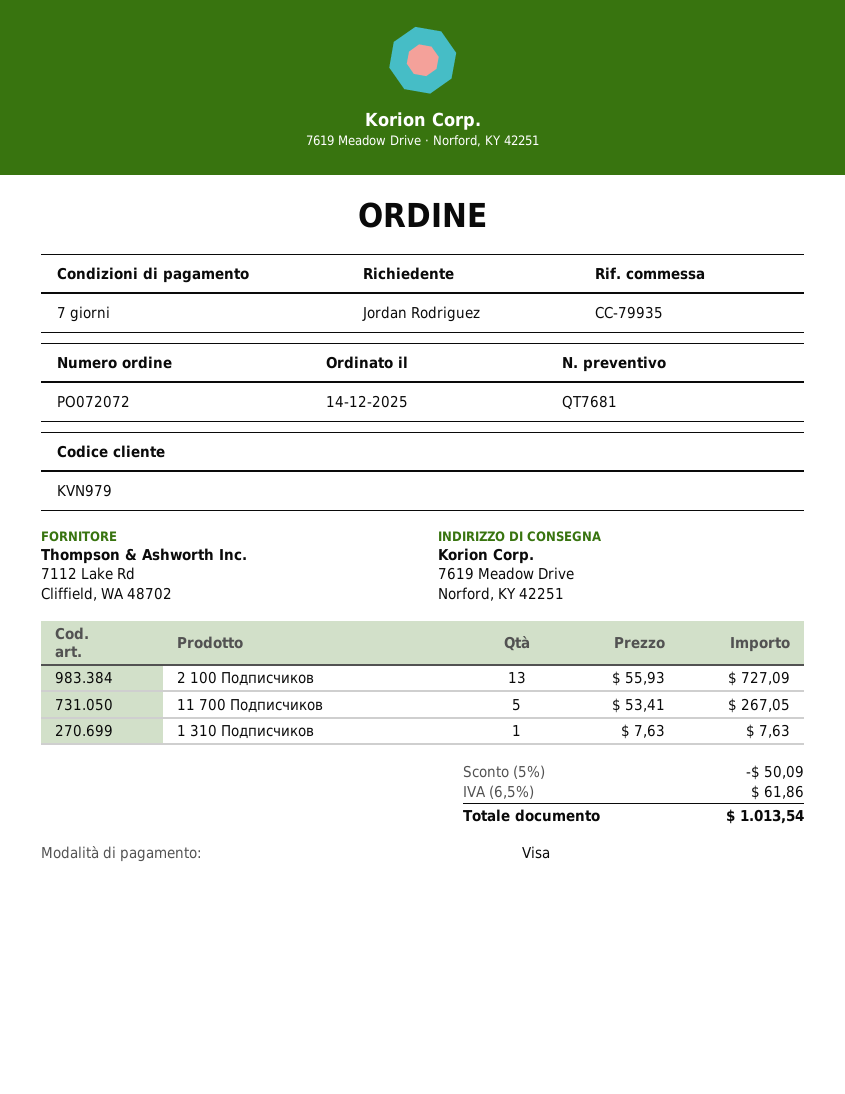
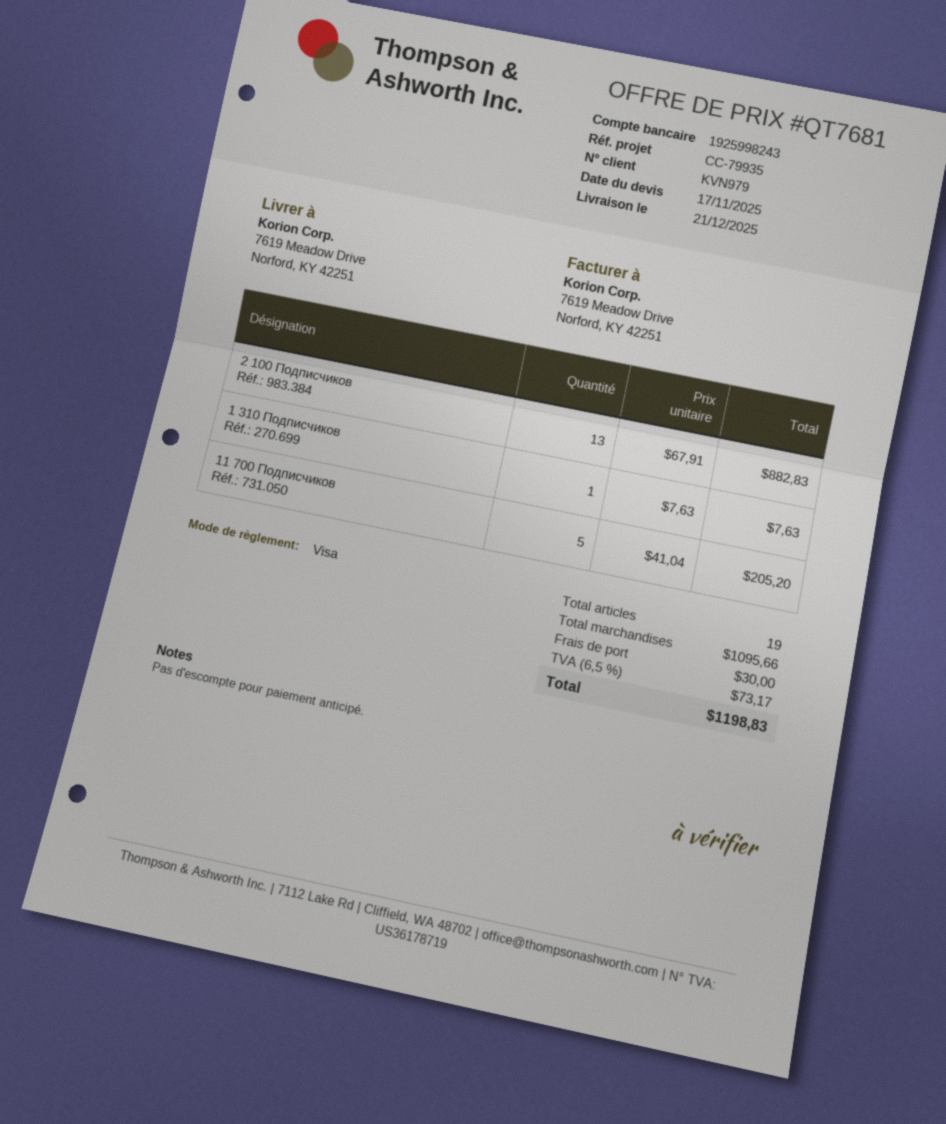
2 100 Подписчиков: 13 x 55.93 = 727.09 -> 13 x 67.91 = 882.83
11 700 Подписчиков: 5 x 53.41 = 267.05 -> 5 x 41.04 = 205.20
discount: 5% = 50.09 -> none
shipping: none -> 30.00
tax: 6.5% = 61.86 -> 6.5% = 73.17
total: 1013.54 -> 1198.83

